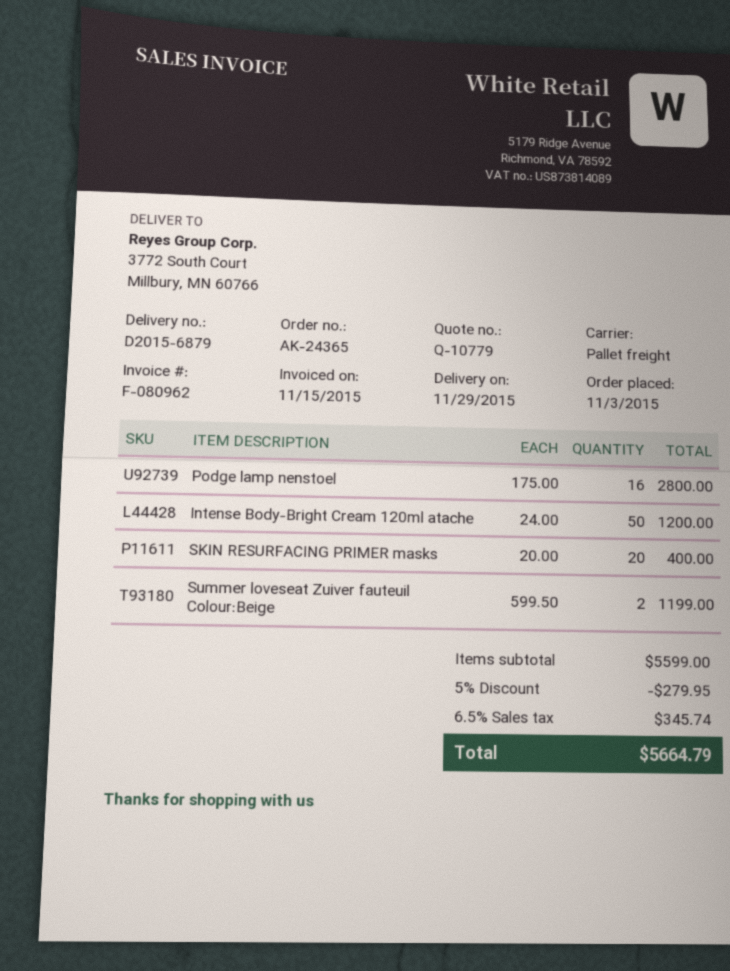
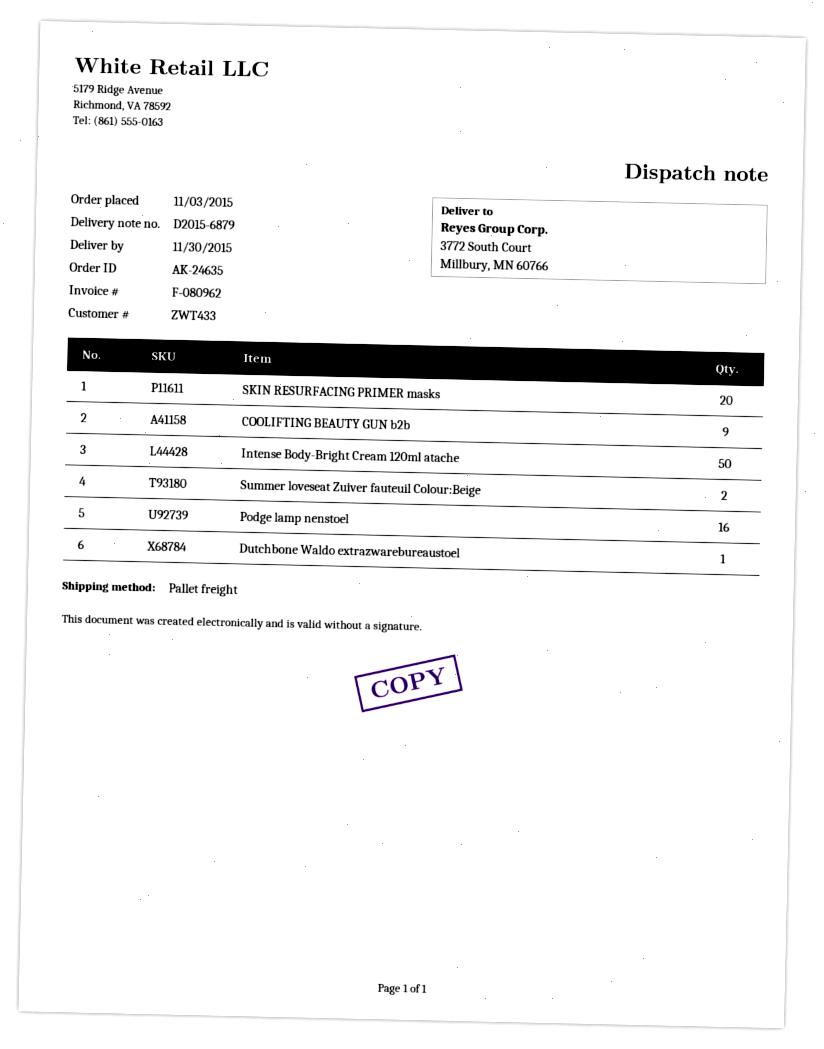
order number: AK-24365 -> AK-24635
delivery date: 2015-11-29 -> 2015-11-30
COOLIFTING BEAUTY GUN b2b: none -> 9
Dutchbone Waldo extrazwarebureaustoel: none -> 1

